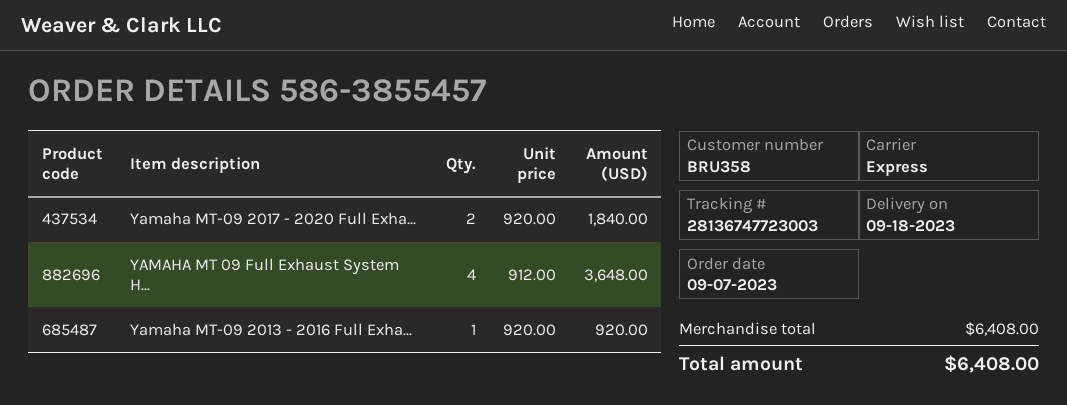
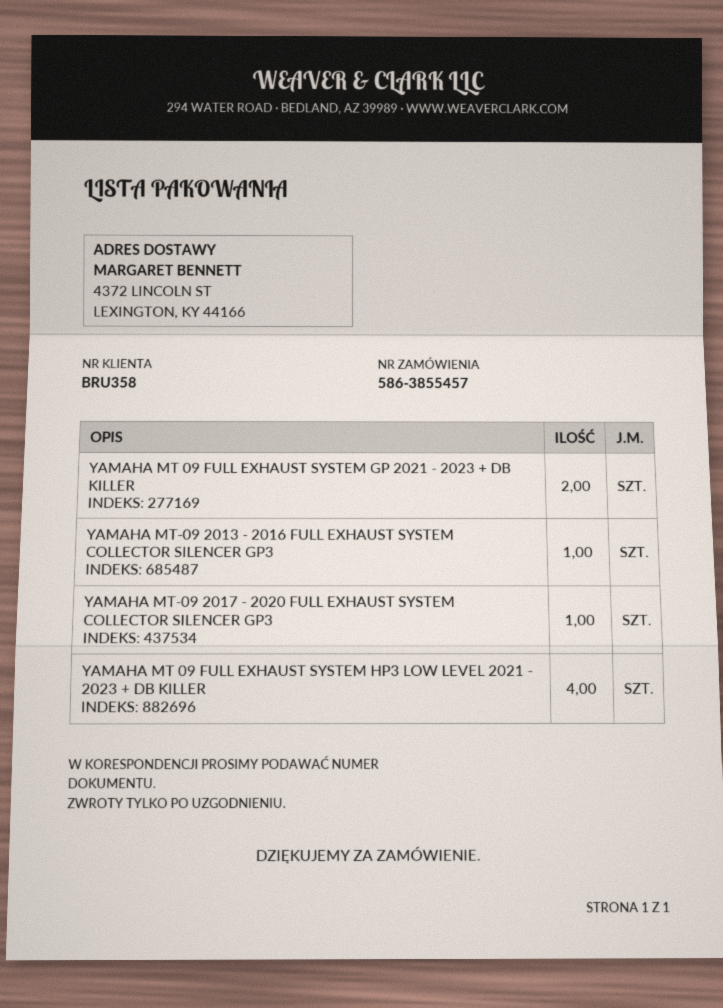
Yamaha MT-09 2017 - 2020 Full Exha...: 2 -> 1
YAMAHA MT 09 FULL EXHAUST SYSTEM GP 2021 - 2023 + DB KILLER: none -> 2

